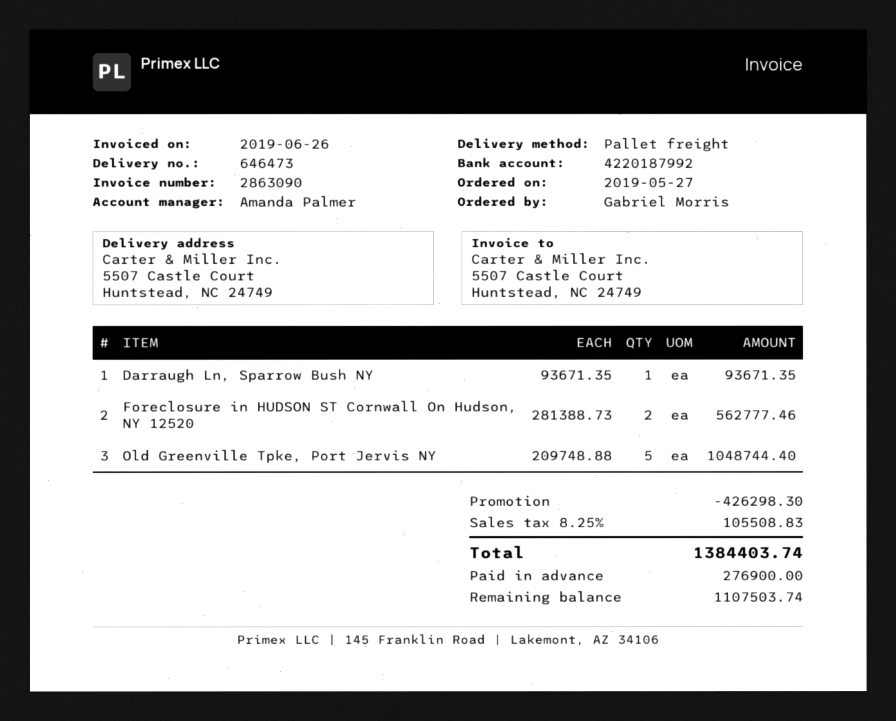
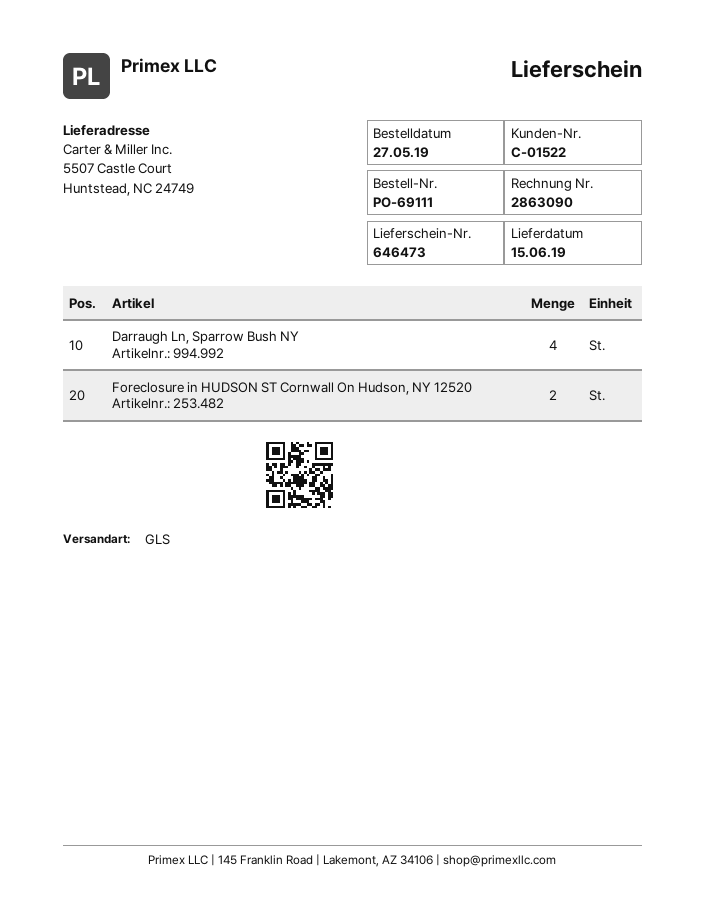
shipping method: pallet freight -> GLS
Darraugh Ln, Sparrow Bush NY: 1 -> 4
Old Greenville Tpke, Port Jervis NY: 5 -> none

